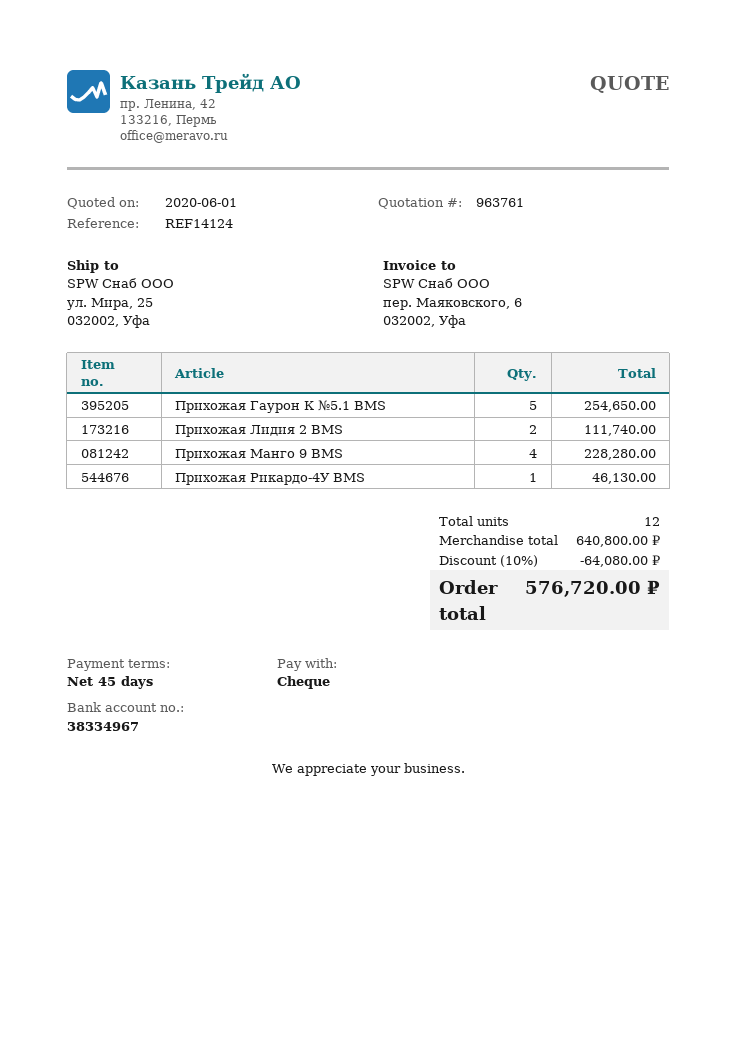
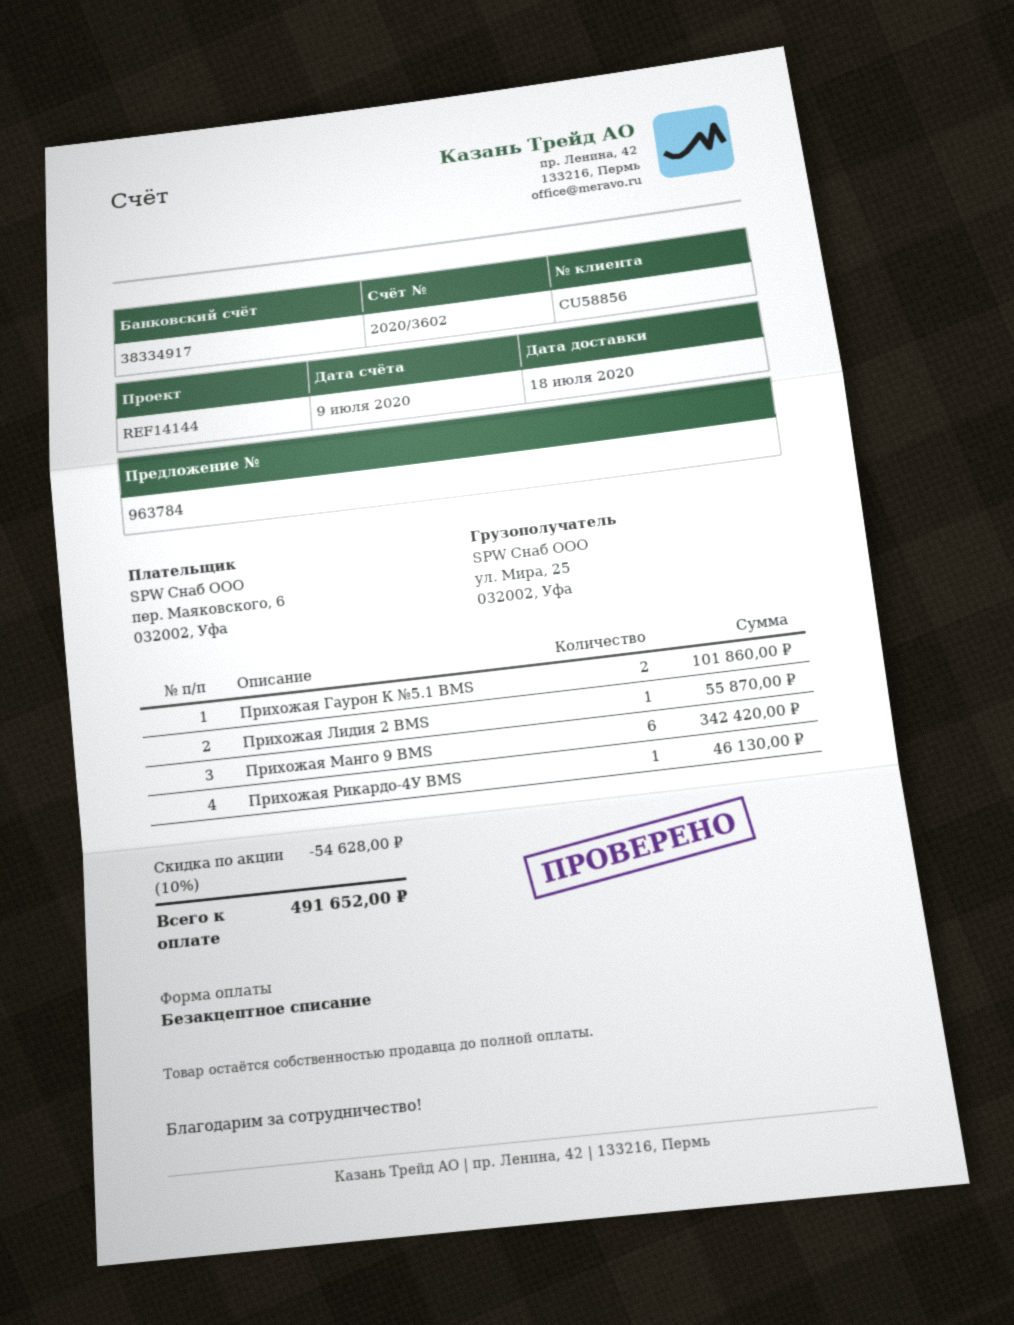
quote number: 963761 -> 963784
reference: REF14124 -> REF14144
payment method: cheque -> direct debit
bank account: 38334967 -> 38334917
Прихожая Гаурон К №5.1 BMS: 5 for 254650.00 -> 2 for 101860.00
Прихожая Лидия 2 BMS: 2 for 111740.00 -> 1 for 55870.00
Прихожая Манго 9 BMS: 4 for 228280.00 -> 6 for 342420.00
discount: 10% = 64080.00 -> 10% = 54628.00
total: 576720.00 -> 491652.00

